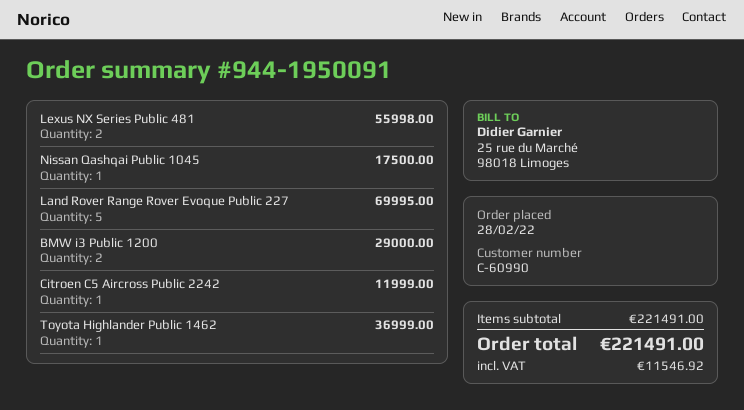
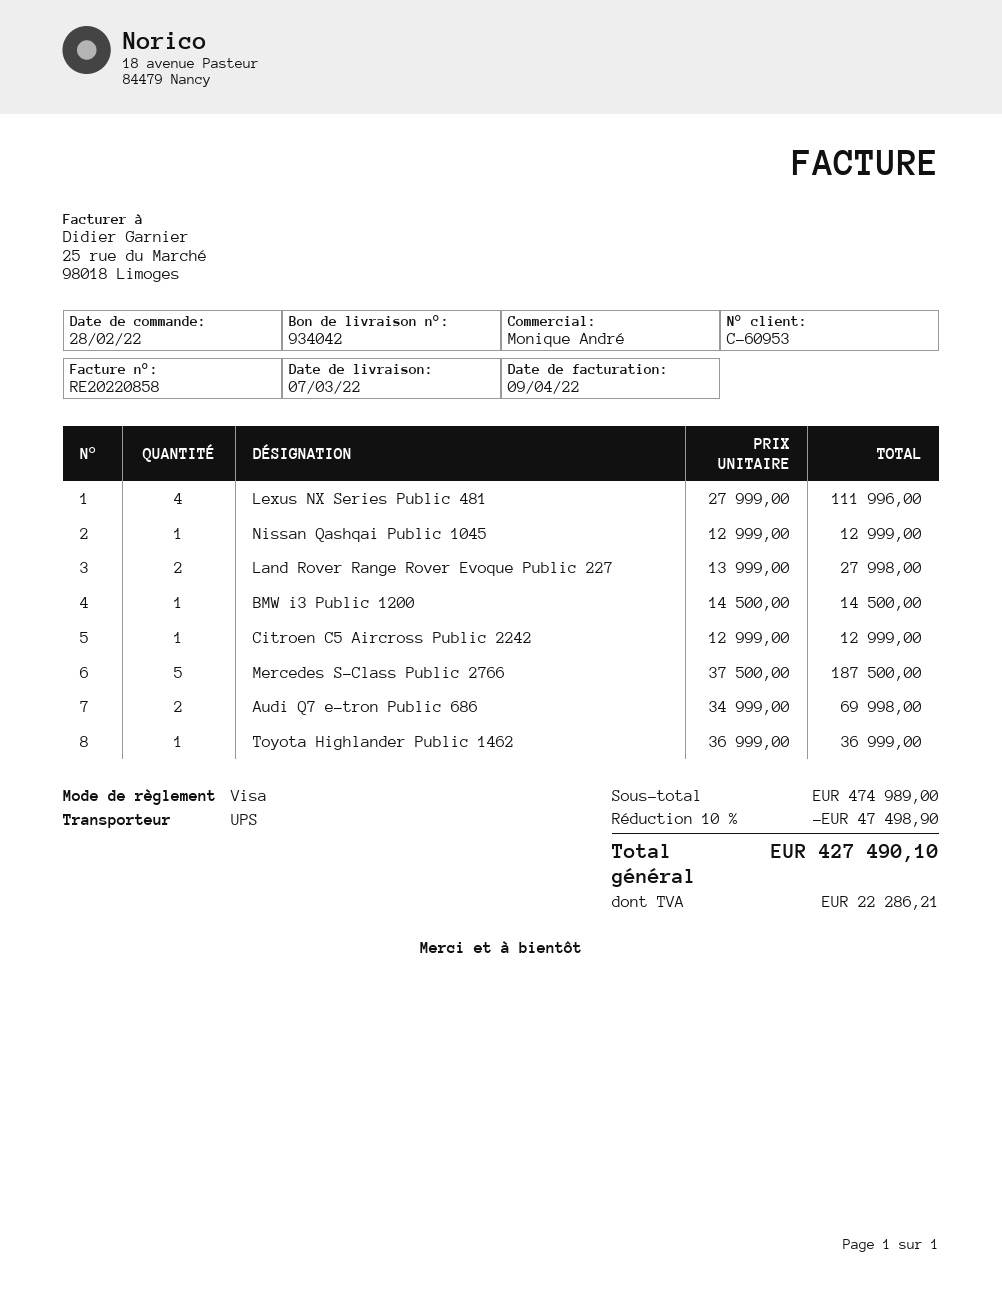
customer number: C-60990 -> C-60953
Lexus NX Series Public 481: 2 for 55998.00 -> 4 for 111996.00
Nissan Qashqai Public 1045: 1 for 17500.00 -> 1 for 12999.00
Land Rover Range Rover Evoque Public 227: 5 for 69995.00 -> 2 for 27998.00
BMW i3 Public 1200: 2 for 29000.00 -> 1 for 14500.00
Citroen C5 Aircross Public 2242: 1 for 11999.00 -> 1 for 12999.00
Mercedes S-Class Public 2766: none -> 5 for 187500.00
Audi Q7 e-tron Public 686: none -> 2 for 69998.00
subtotal: 221491.00 -> 474989.00
discount: none -> 10% = 47498.90
tax: 11546.92 -> 22286.21
total: 221491.00 -> 427490.10

